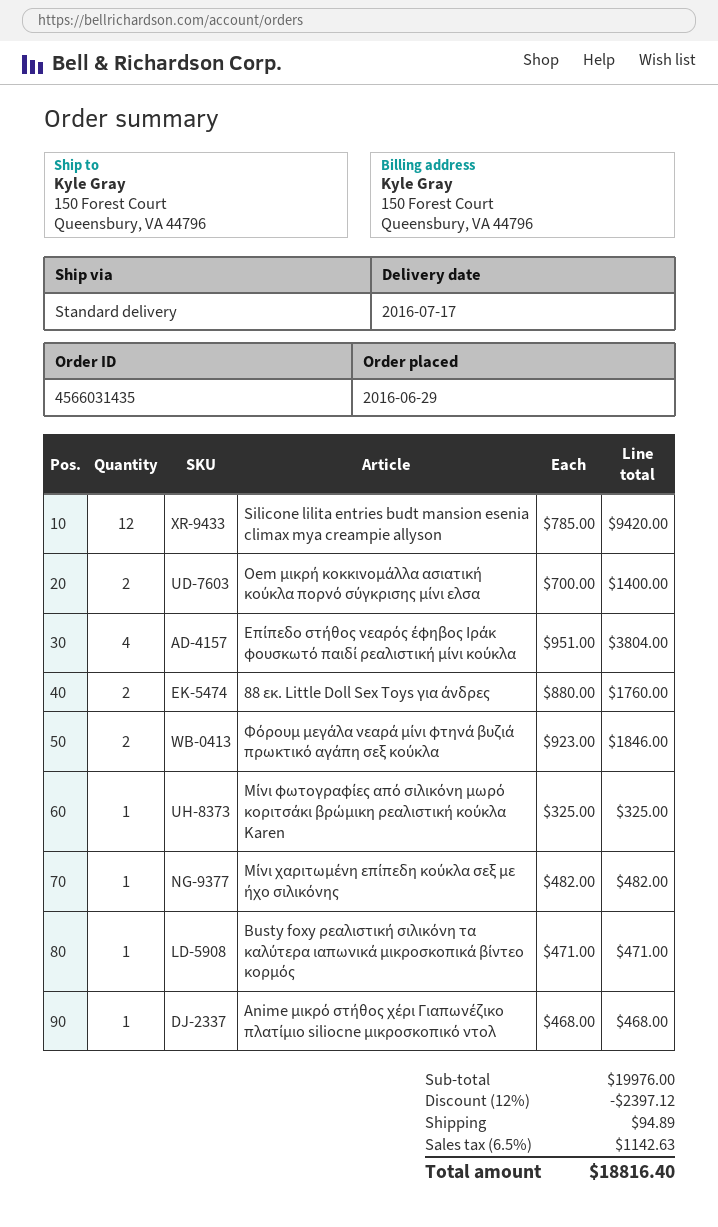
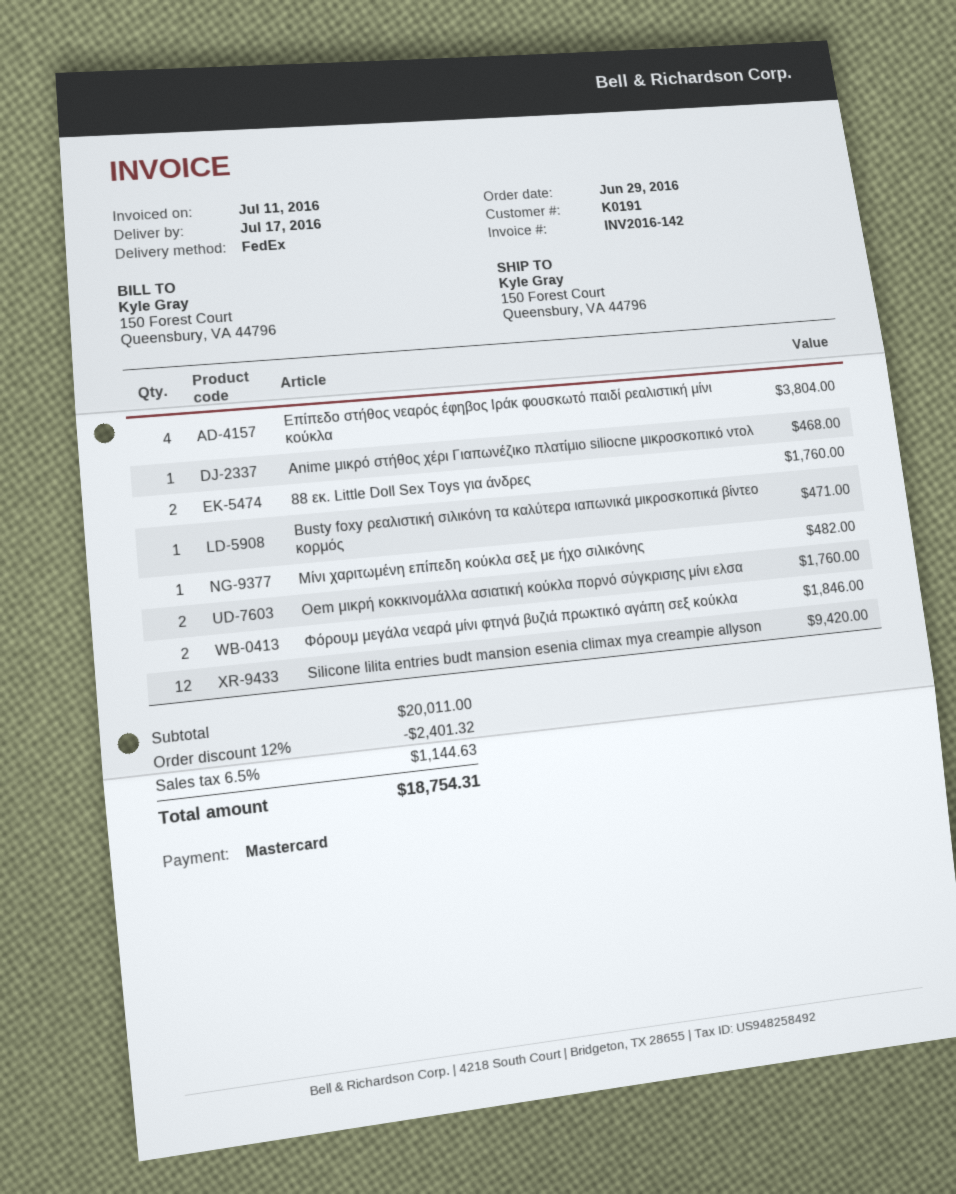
shipping method: standard -> FedEx
Oem μικρή κοκκινομάλλα ασιατική κούκλα πορνό σύγκρισης μίνι ελσα: 2 for 1400.00 -> 2 for 1760.00
Μίνι φωτογραφίες από σιλικόνη μωρό κοριτσάκι βρώμικη ρεαλιστική κούκλα Karen: 1 for 325.00 -> none
subtotal: 19976.00 -> 20011.00
discount: 12% = 2397.12 -> 12% = 2401.32
shipping: 94.89 -> none
tax: 6.5% = 1142.63 -> 6.5% = 1144.63
total: 18816.40 -> 18754.31

